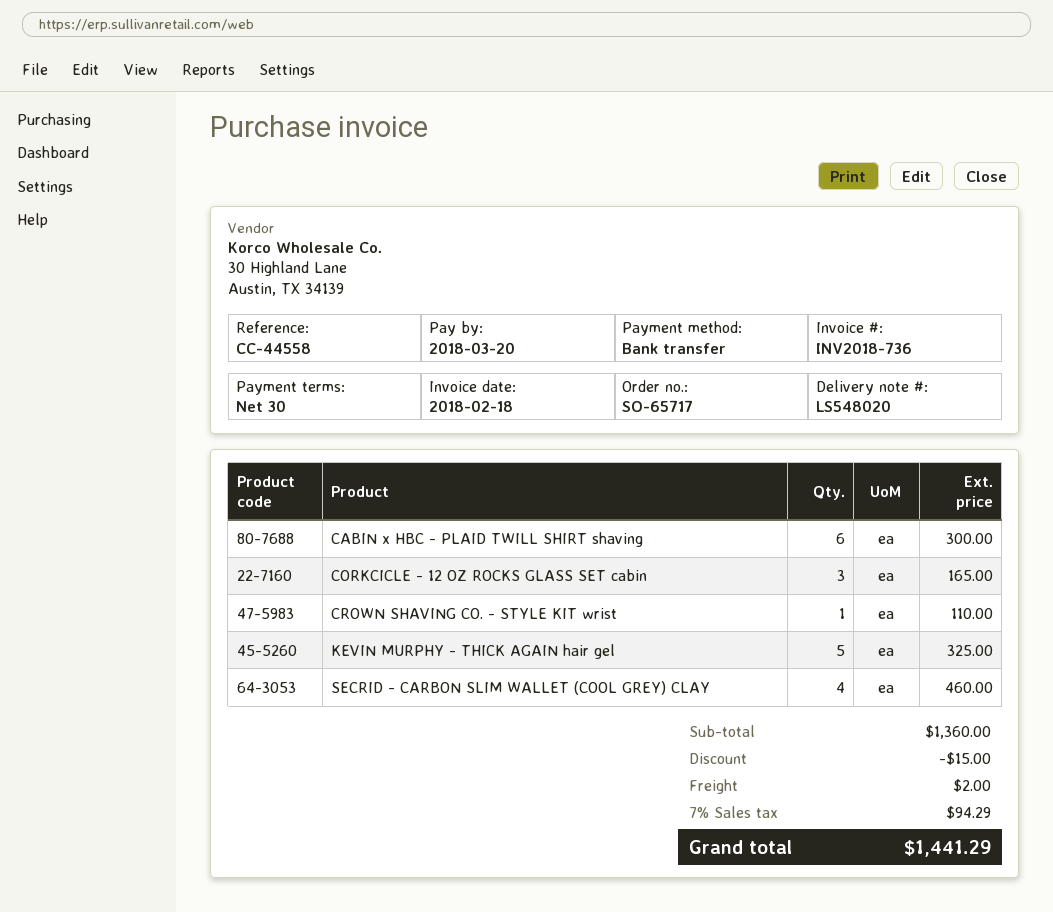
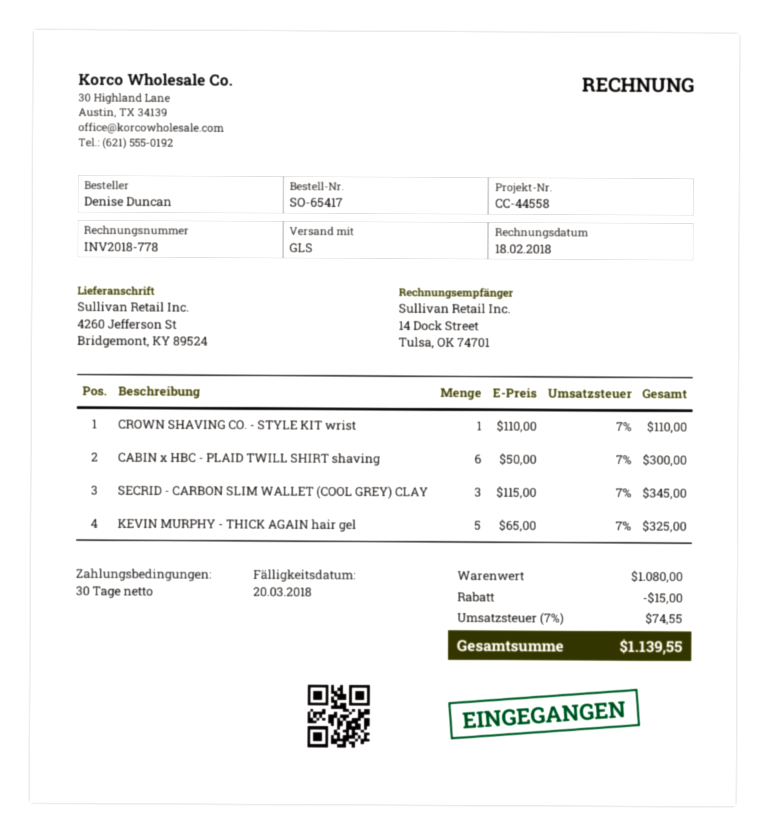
order number: SO-65717 -> SO-65417
invoice number: INV2018-736 -> INV2018-778
CORKCICLE - 12 OZ ROCKS GLASS SET cabin: 3 for 165.00 -> none
SECRID - CARBON SLIM WALLET (COOL GREY) CLAY: 4 for 460.00 -> 3 for 345.00
subtotal: 1360.00 -> 1080.00
shipping: 2.00 -> none
tax: 7% = 94.29 -> 7% = 74.55
total: 1441.29 -> 1139.55

